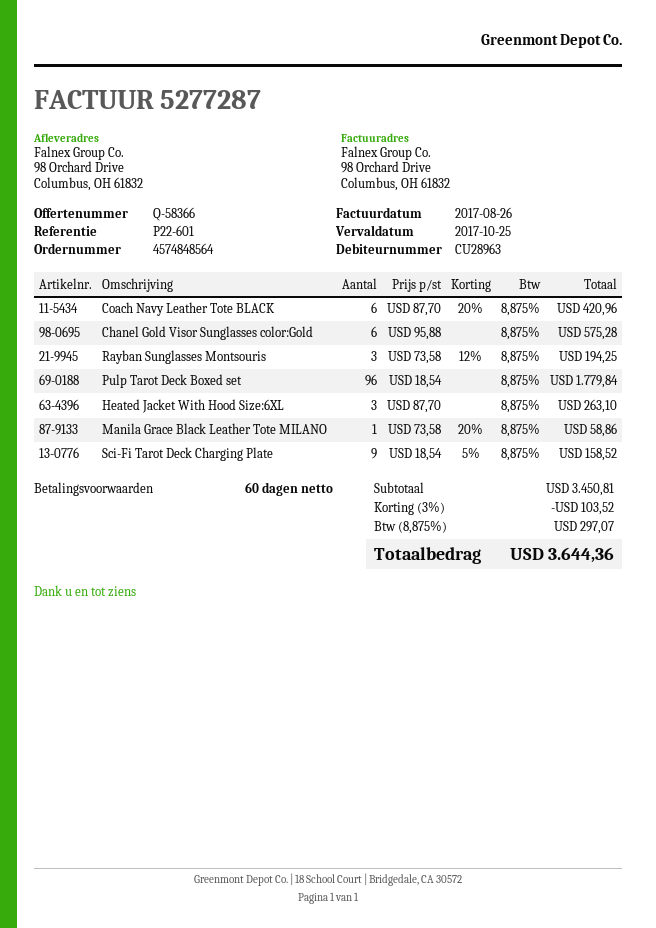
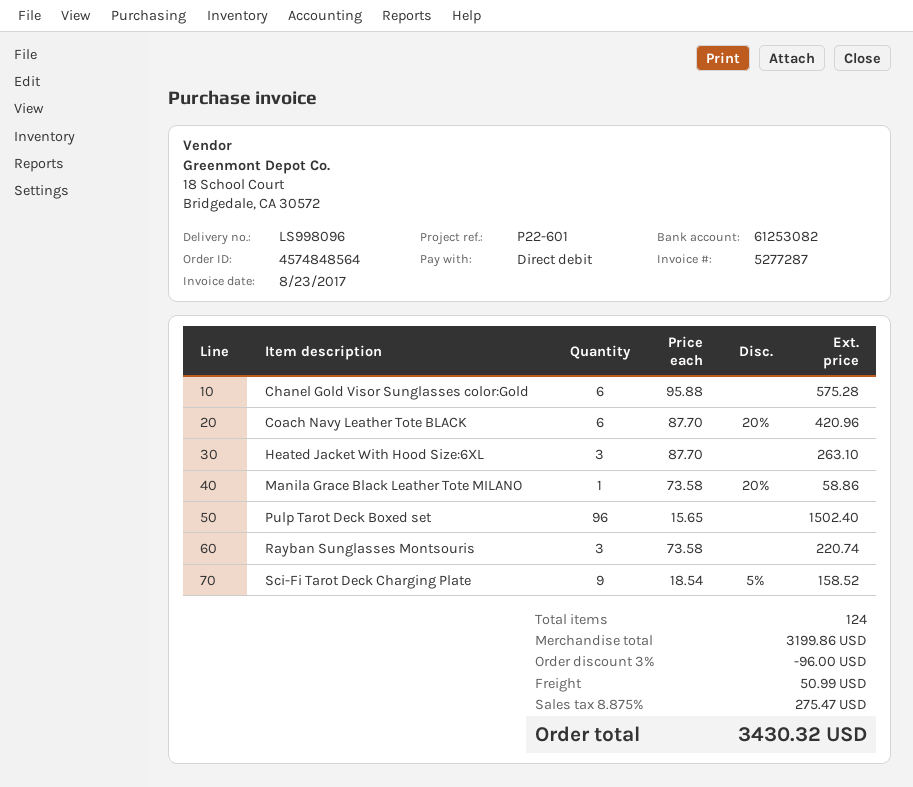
invoice date: 2017-08-26 -> 2017-08-23
Rayban Sunglasses Montsouris: 3 x 73.58 - 12% = 194.25 -> 3 x 73.58 = 220.74
Pulp Tarot Deck Boxed set: 96 x 18.54 = 1779.84 -> 96 x 15.65 = 1502.40
subtotal: 3450.81 -> 3199.86
discount: 3% = 103.52 -> 3% = 96.00
shipping: none -> 50.99
tax: 8.875% = 297.07 -> 8.875% = 275.47
total: 3644.36 -> 3430.32

